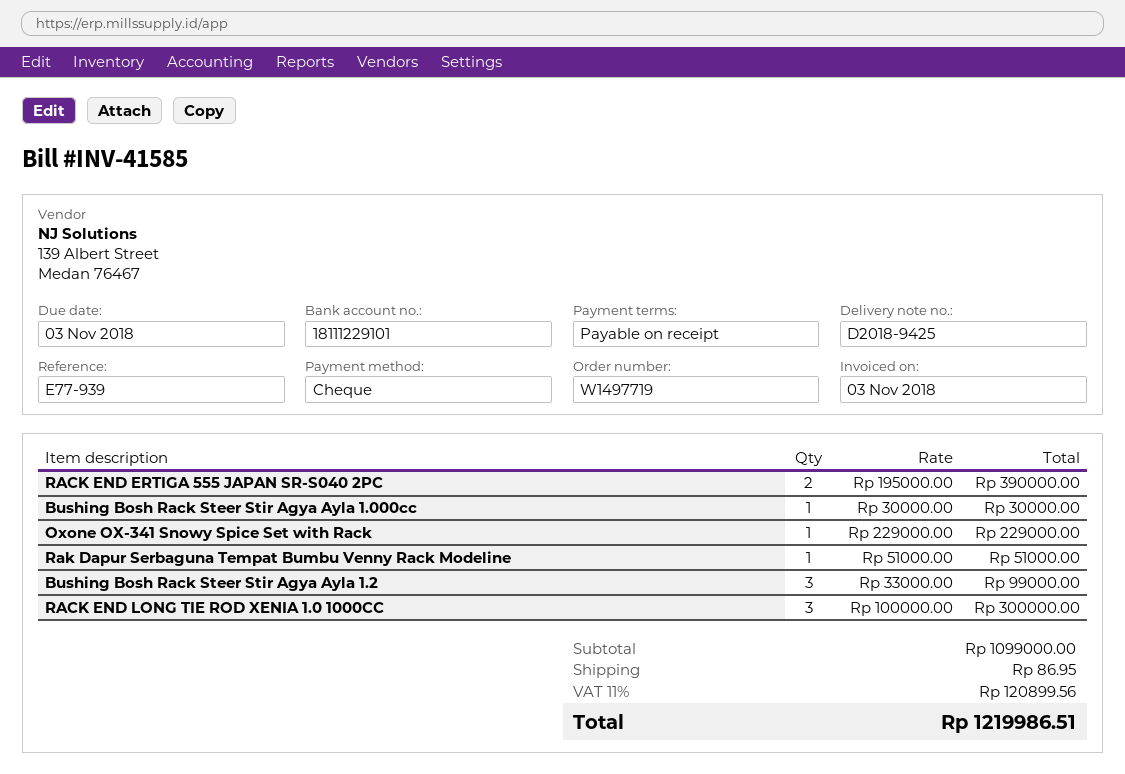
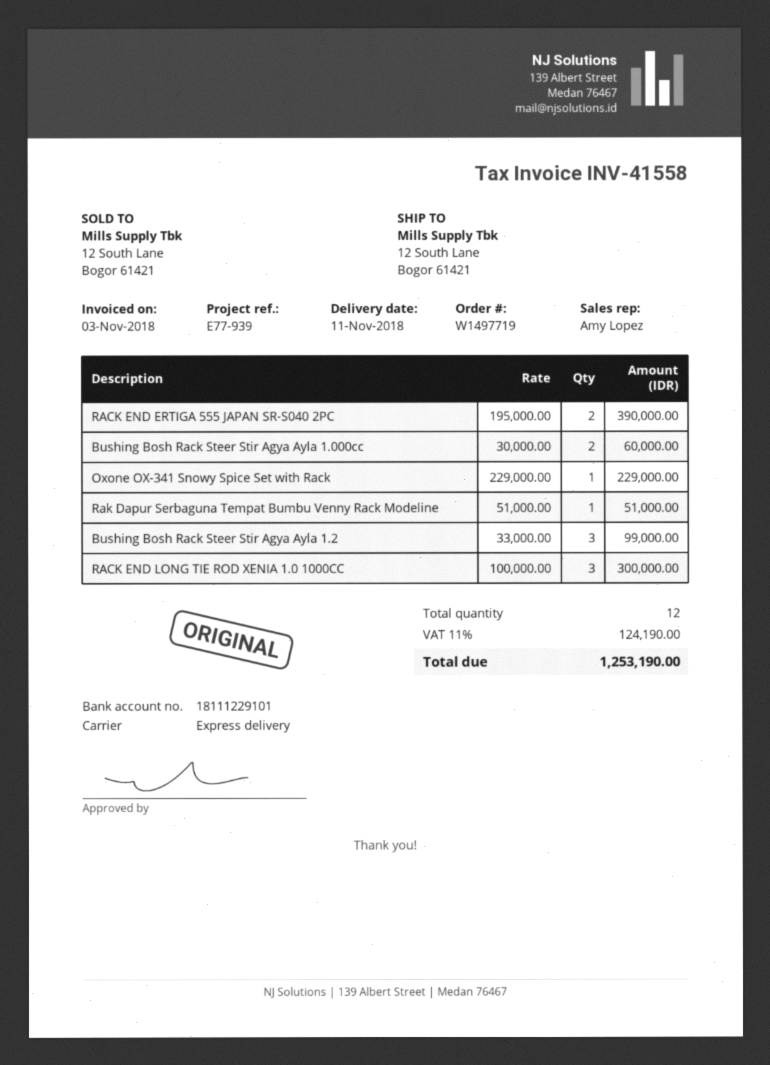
invoice number: INV-41585 -> INV-41558
Bushing Bosh Rack Steer Stir Agya Ayla 1.000cc: 1 x 30000.00 = 30000.00 -> 2 x 30000.00 = 60000.00
shipping: 86.95 -> none
tax: 11% = 120899.56 -> 11% = 124190.00
total: 1219986.51 -> 1253190.00

